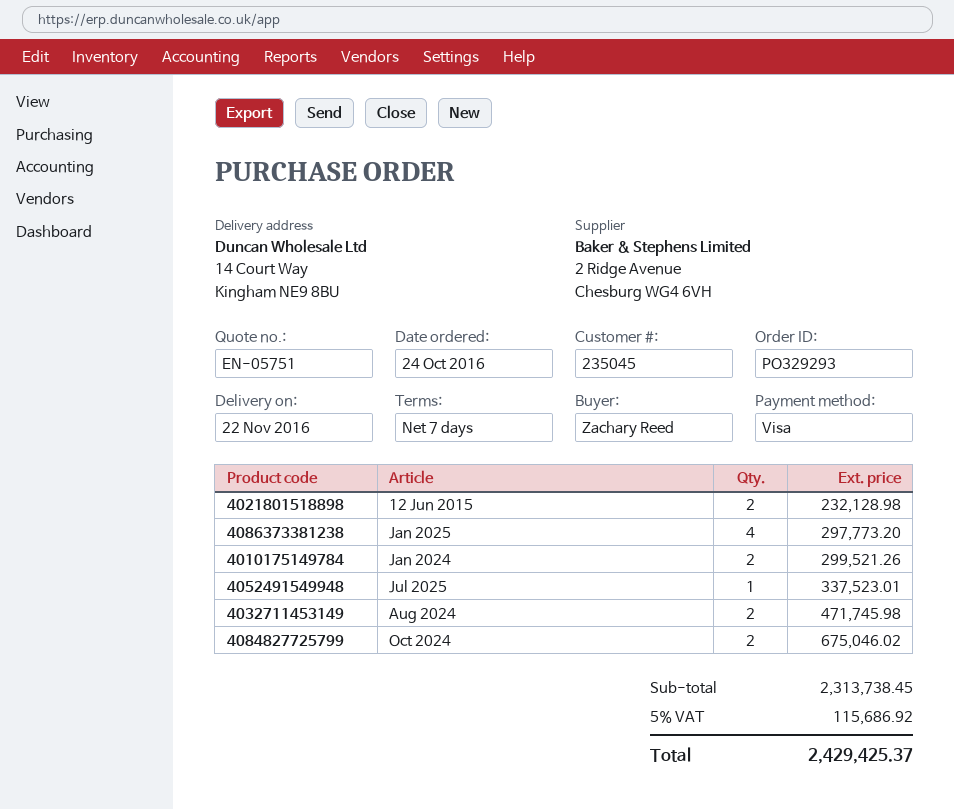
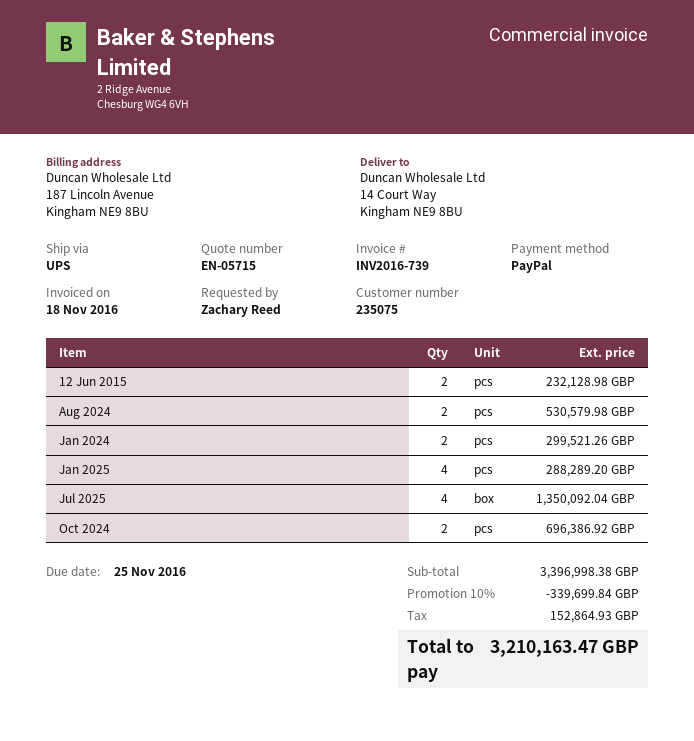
quote number: EN-05751 -> EN-05715
customer number: 235045 -> 235075
payment method: Visa -> PayPal
Jan 2025: 4 for 297773.20 -> 4 for 288289.20
Jul 2025: 1 for 337523.01 -> 4 for 1350092.04
Aug 2024: 2 for 471745.98 -> 2 for 530579.98
Oct 2024: 2 for 675046.02 -> 2 for 696386.92
subtotal: 2313738.45 -> 3396998.38
discount: none -> 10% = 339699.84
tax: 115686.92 -> 152864.93
total: 2429425.37 -> 3210163.47

